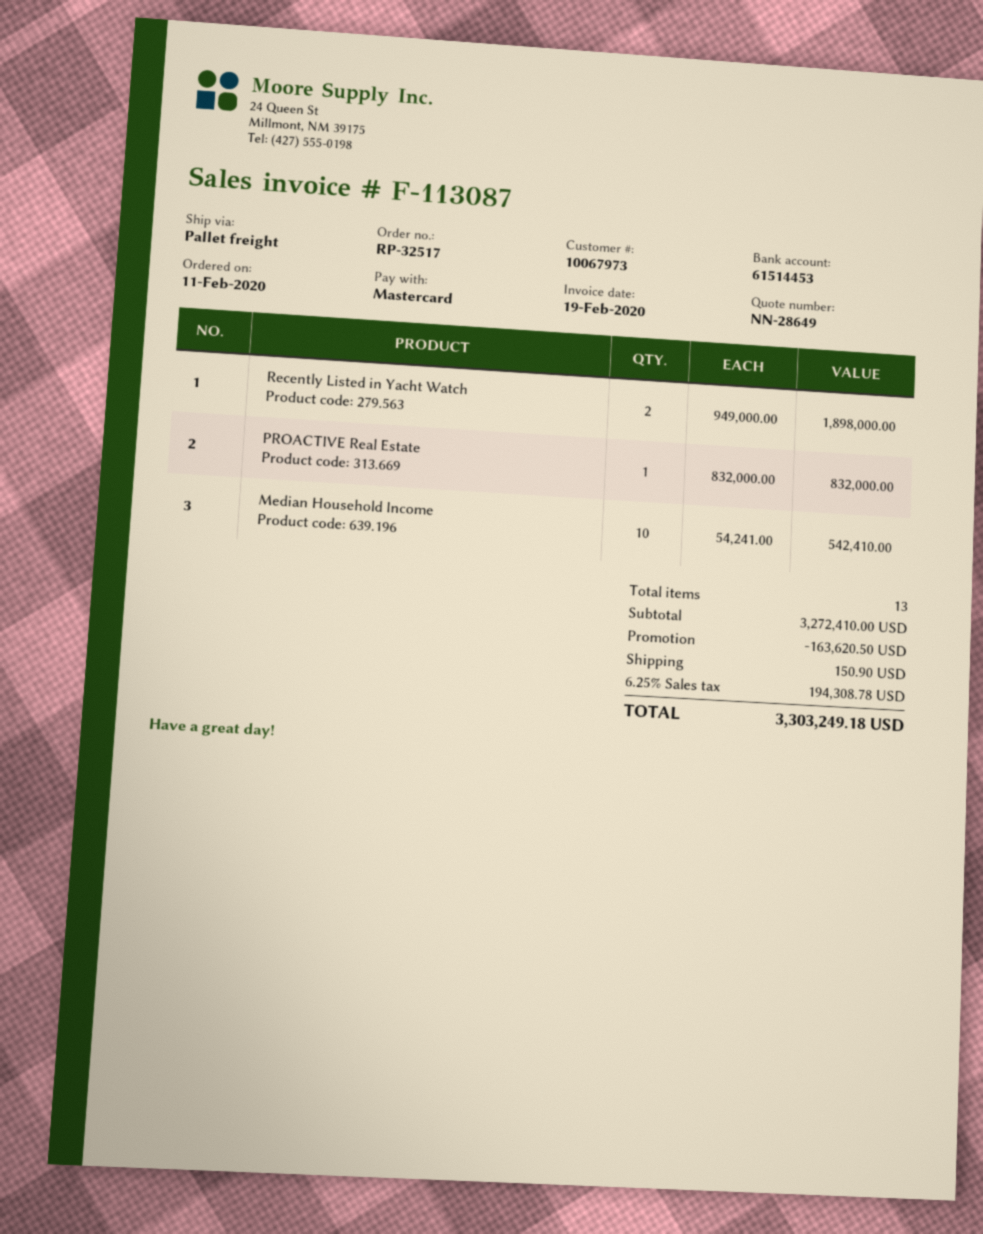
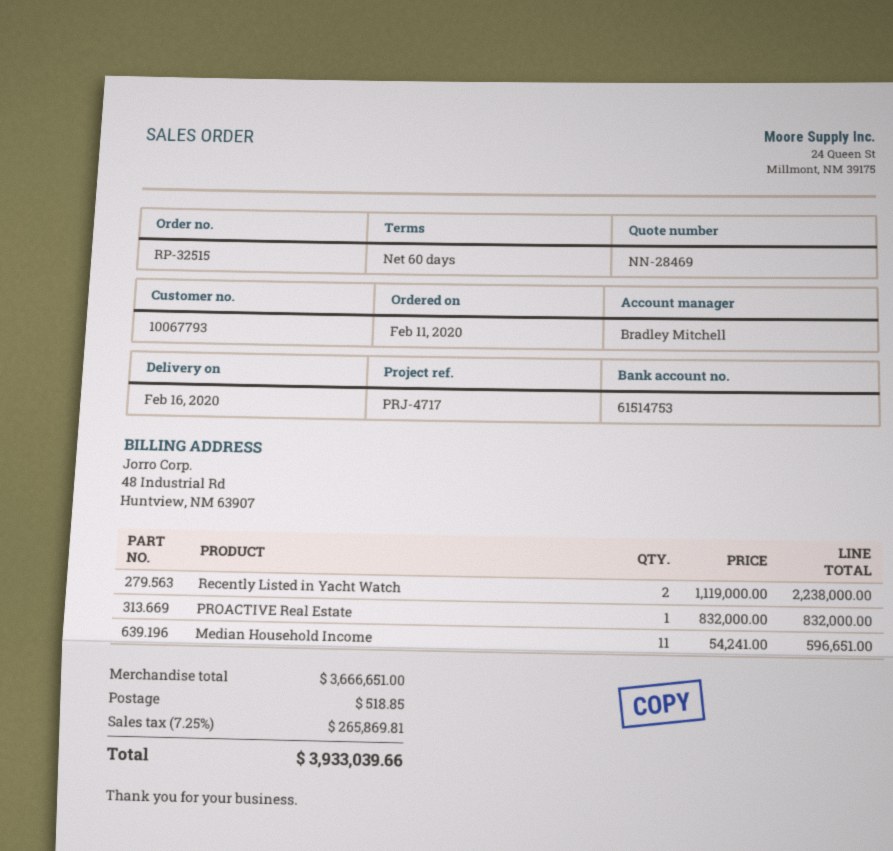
quote number: NN-28649 -> NN-28469
order number: RP-32517 -> RP-32515
customer number: 10067973 -> 10067793
bank account: 61514453 -> 61514753
Recently Listed in Yacht Watch: 2 x 949000.00 = 1898000.00 -> 2 x 1119000.00 = 2238000.00
Median Household Income: 10 x 54241.00 = 542410.00 -> 11 x 54241.00 = 596651.00
subtotal: 3272410.00 -> 3666651.00
discount: 163620.50 -> none
shipping: 150.90 -> 518.85
tax: 6.25% = 194308.78 -> 7.25% = 265869.81
total: 3303249.18 -> 3933039.66

